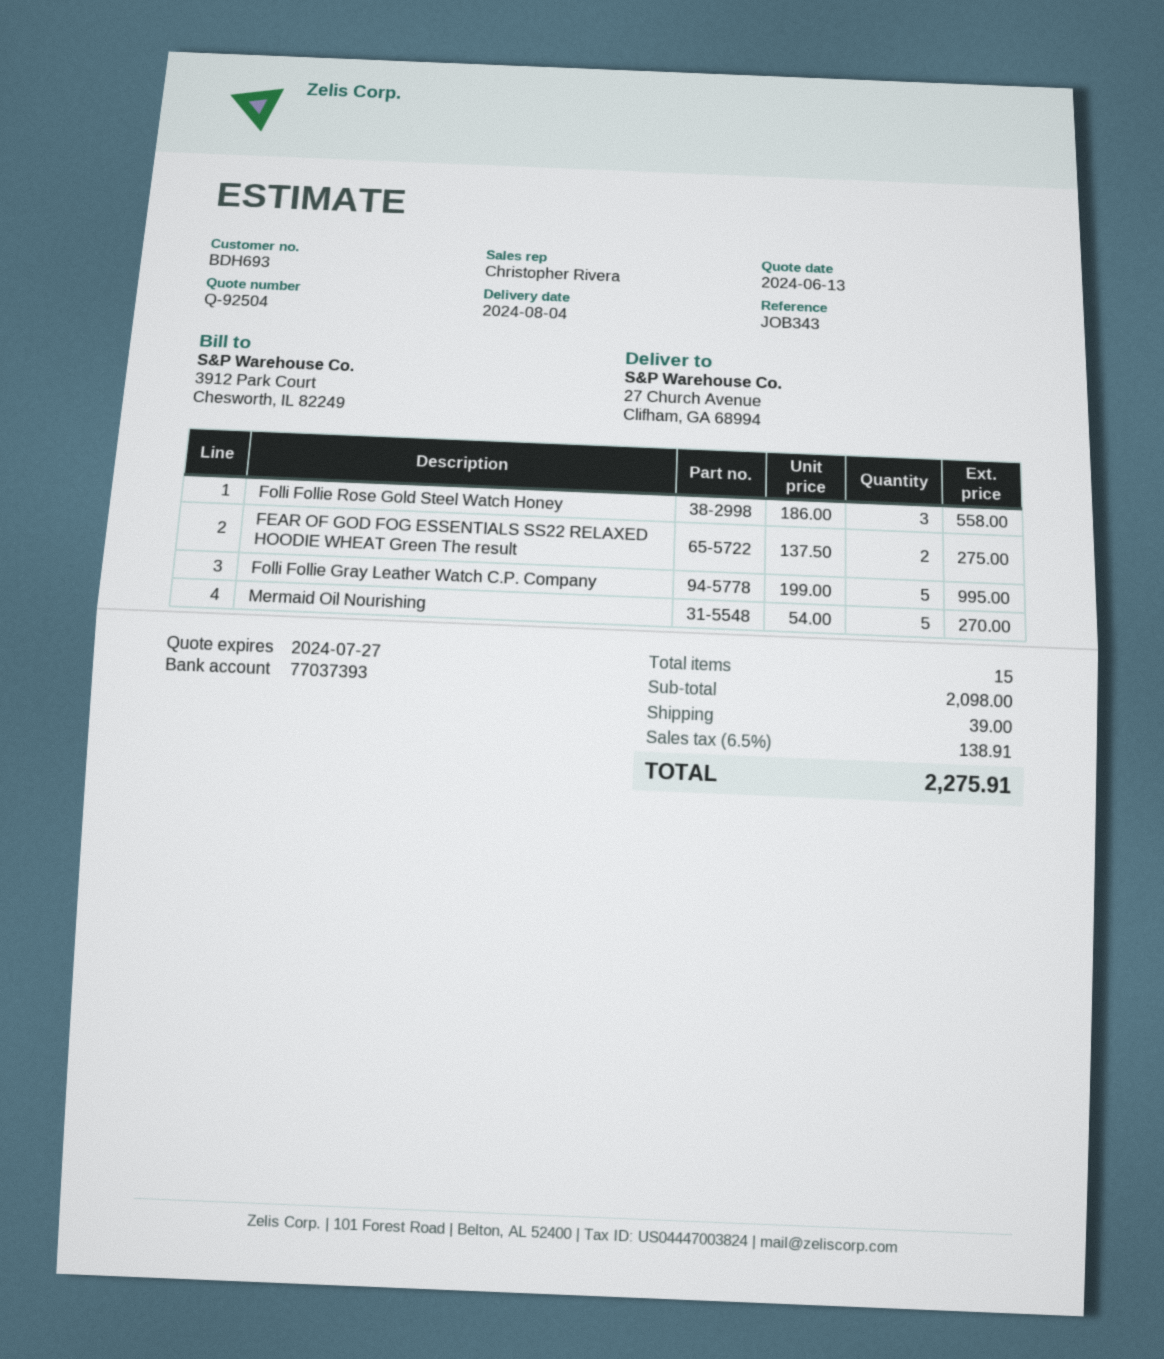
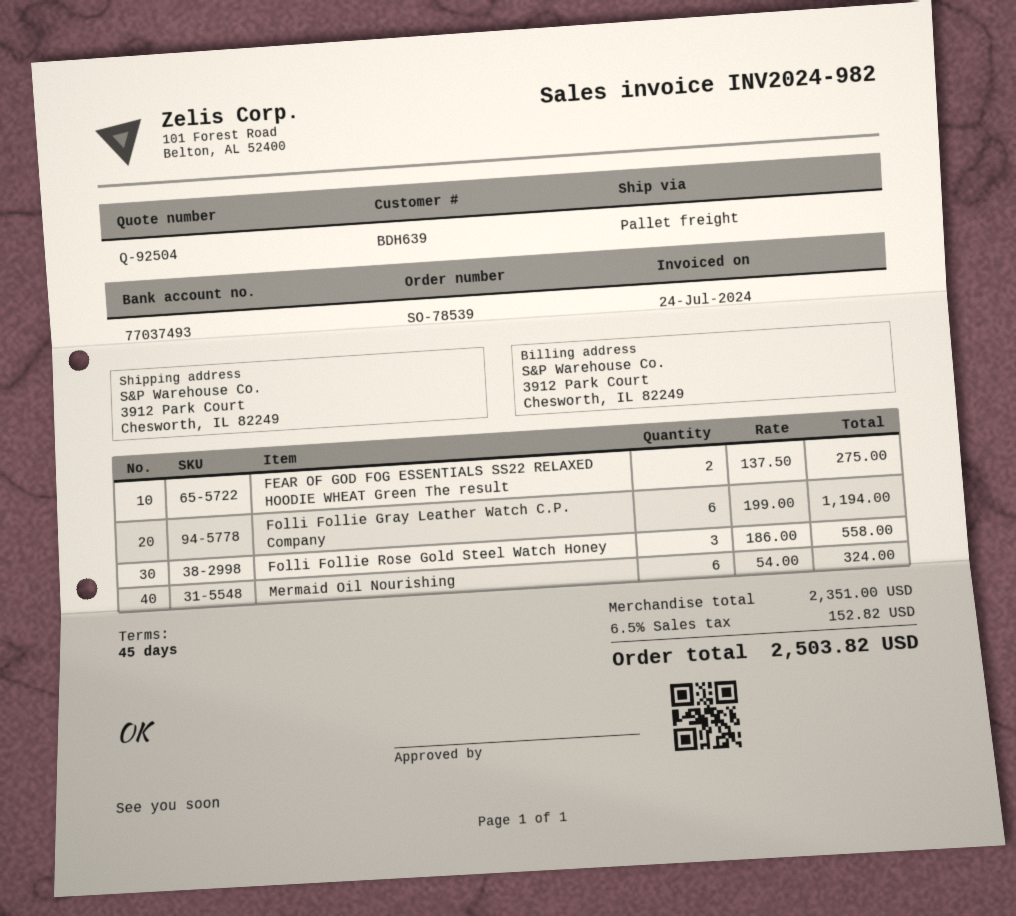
customer number: BDH693 -> BDH639
bank account: 77037393 -> 77037493
ship to: 27 Church Avenue, Clifham, GA 68994 -> 3912 Park Court, Chesworth, IL 82249
Folli Follie Gray Leather Watch C.P. Company: 5 x 199.00 = 995.00 -> 6 x 199.00 = 1194.00
Mermaid Oil Nourishing: 5 x 54.00 = 270.00 -> 6 x 54.00 = 324.00
subtotal: 2098.00 -> 2351.00
shipping: 39.00 -> none
tax: 6.5% = 138.91 -> 6.5% = 152.82
total: 2275.91 -> 2503.82

